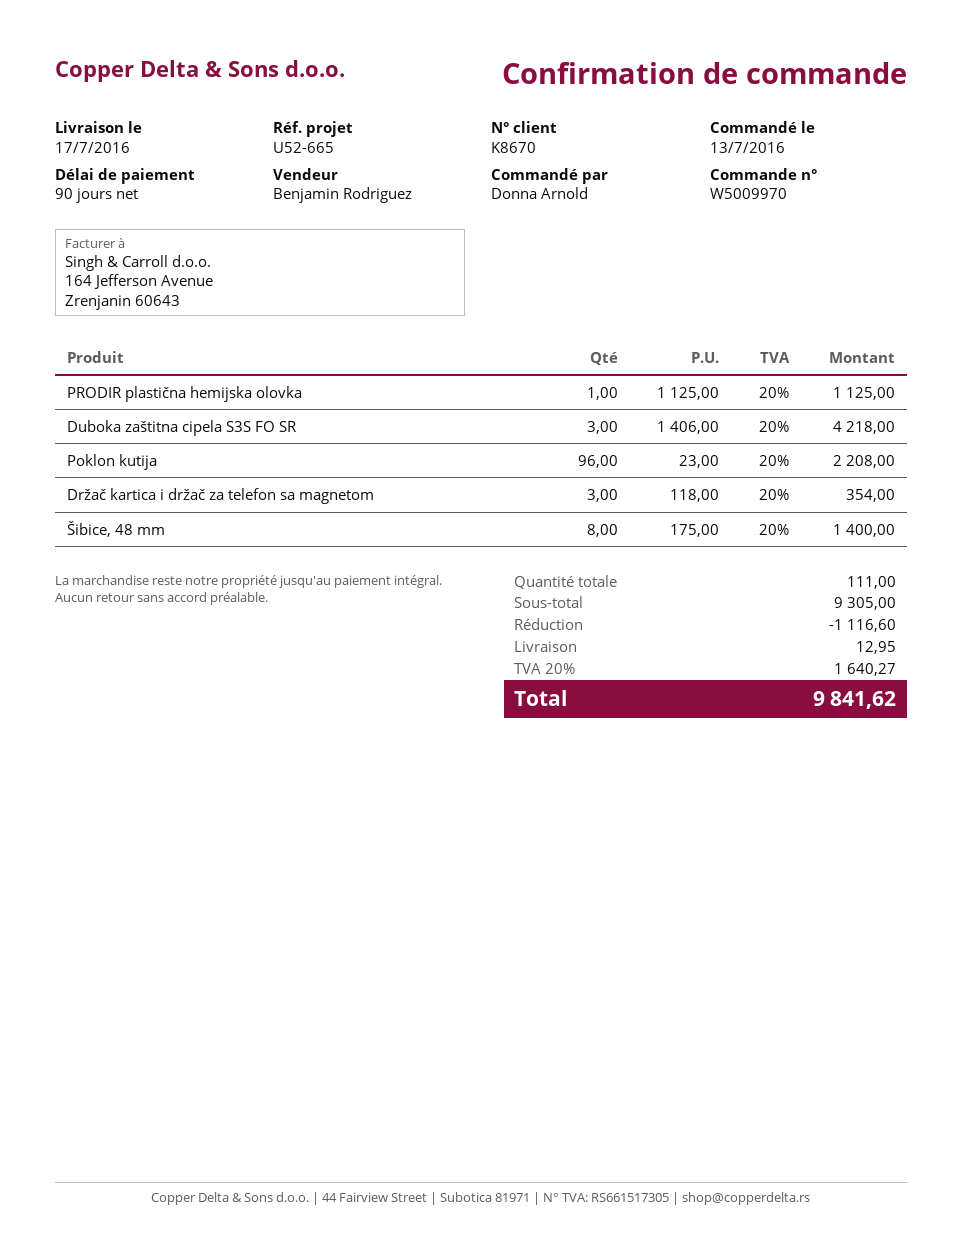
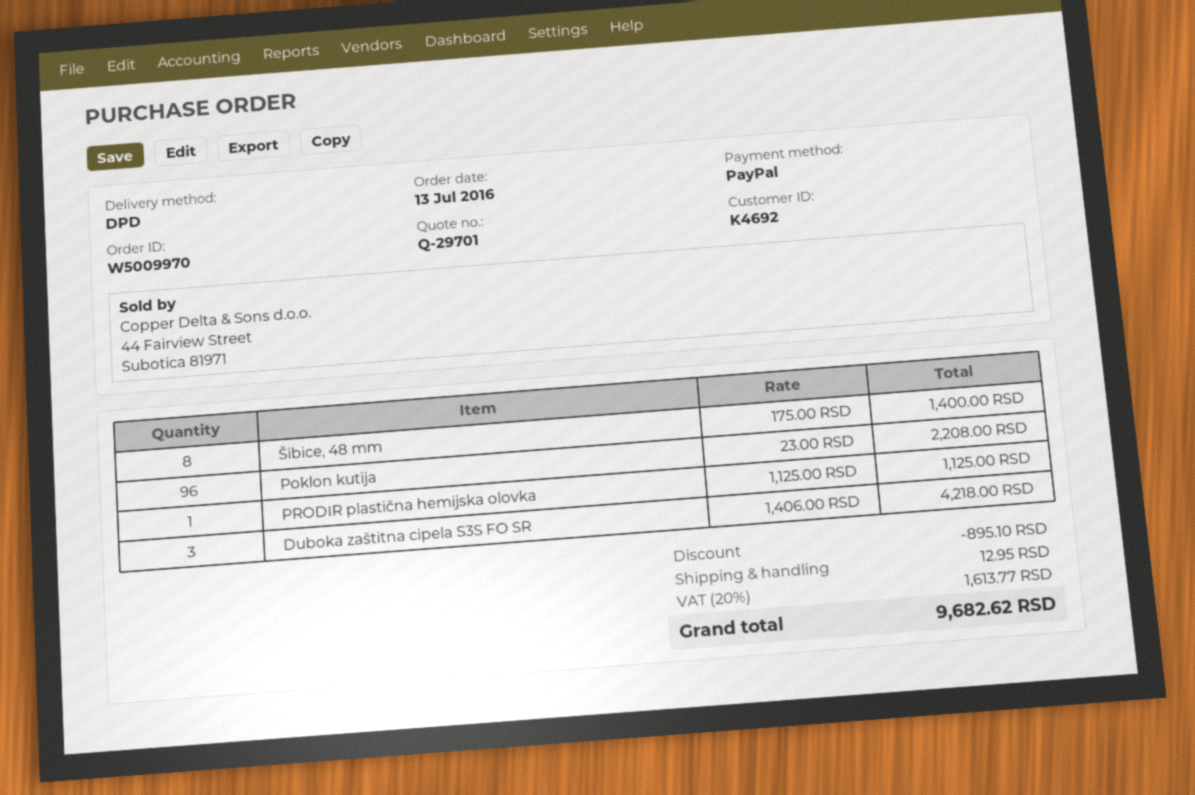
customer number: K8670 -> K4692
Držač kartica i držač za telefon sa magnetom: 3 x 118.00 = 354.00 -> none
discount: 1116.60 -> 895.10
tax: 20% = 1640.27 -> 20% = 1613.77
total: 9841.62 -> 9682.62

